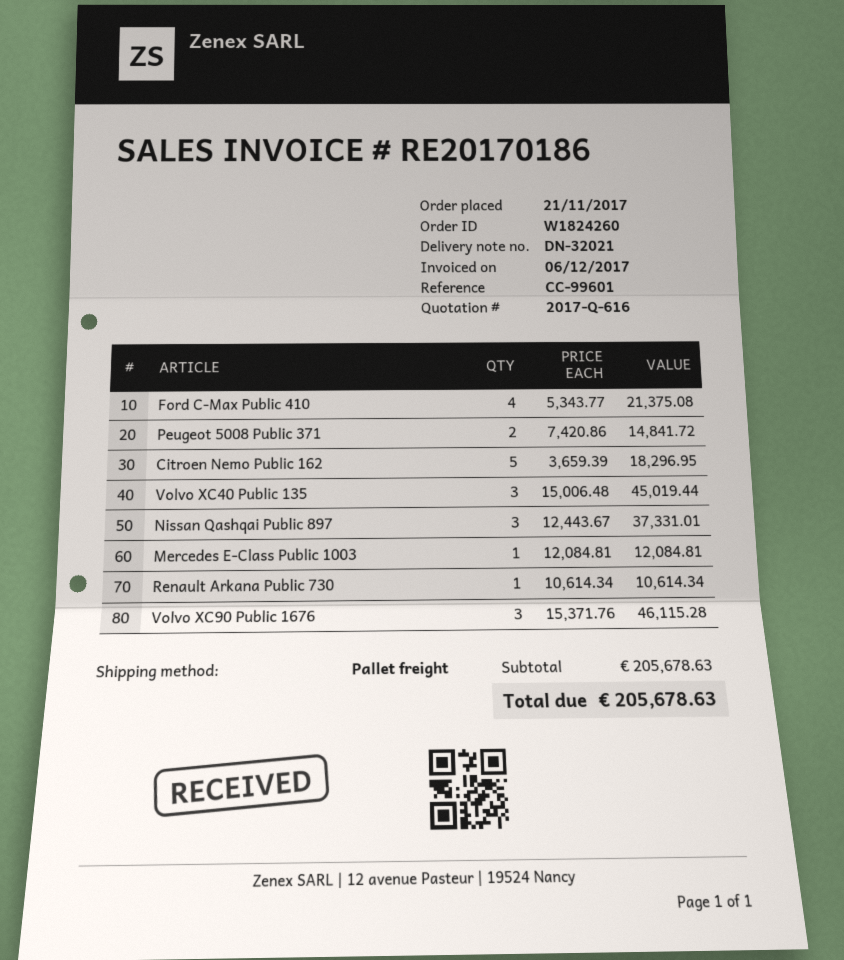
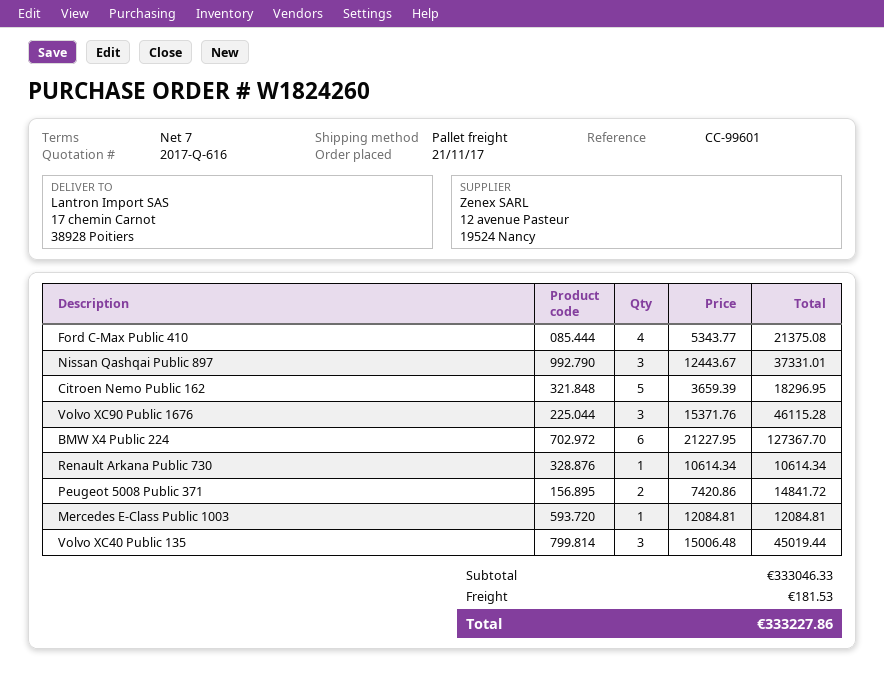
BMW X4 Public 224: none -> 6 x 21227.95 = 127367.70
subtotal: 205678.63 -> 333046.33
shipping: none -> 181.53
total: 205678.63 -> 333227.86

